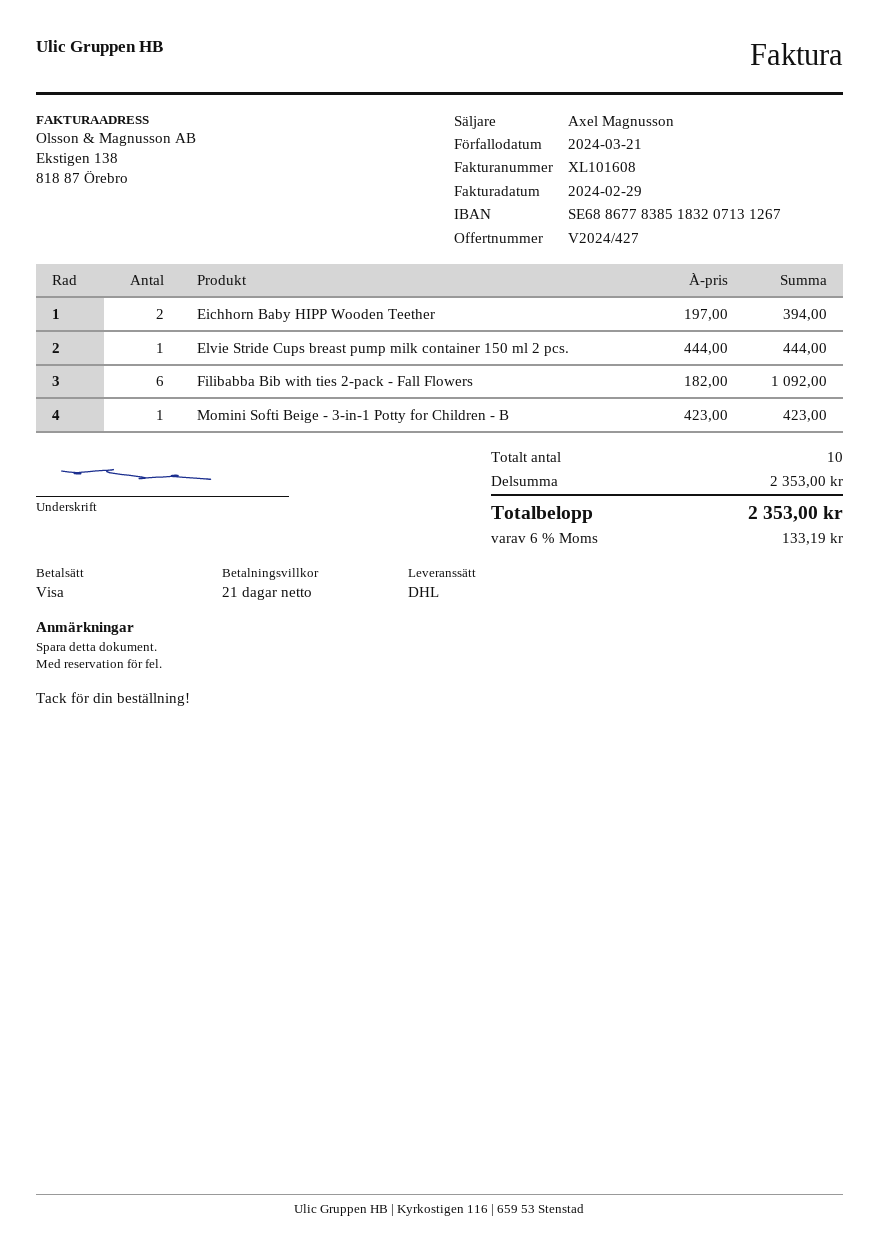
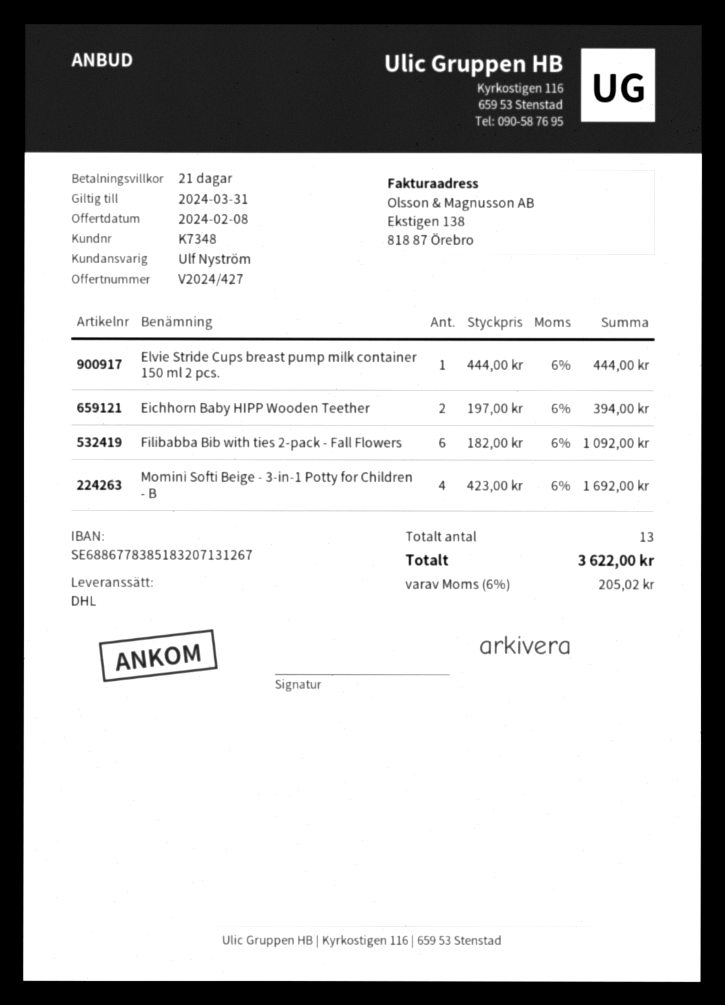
sales rep: Axel Magnusson -> Ulf Nyström
Momini Softi Beige - 3-in-1 Potty for Children - B: 1 x 423.00 = 423.00 -> 4 x 423.00 = 1692.00
total quantity: 10 -> 13
tax: 6% = 133.19 -> 6% = 205.02
total: 2353.00 -> 3622.00

